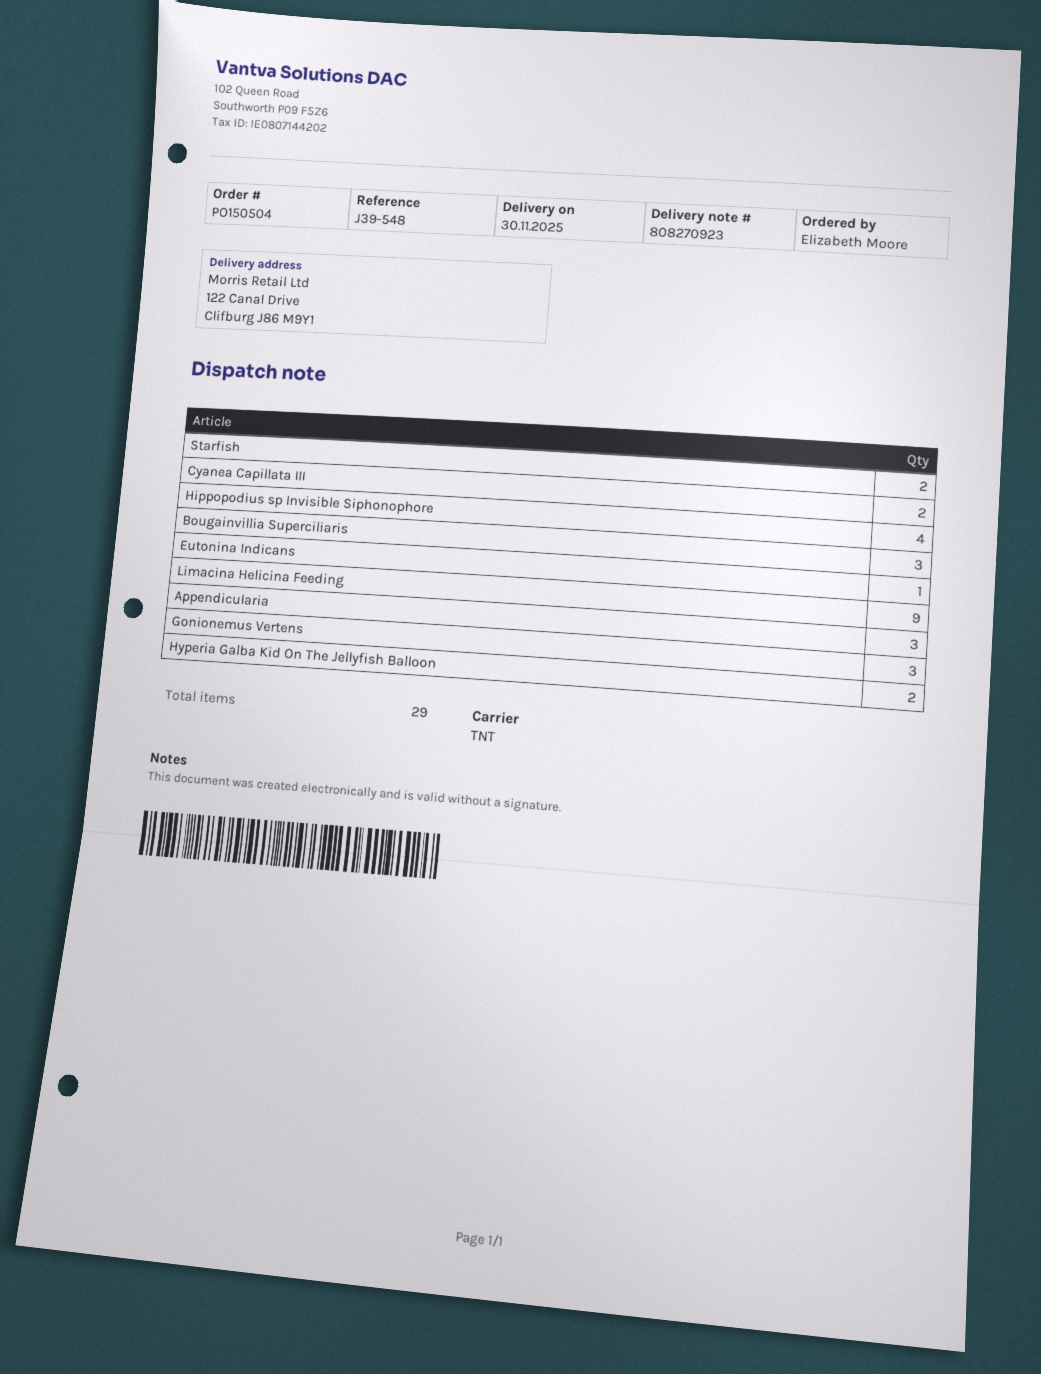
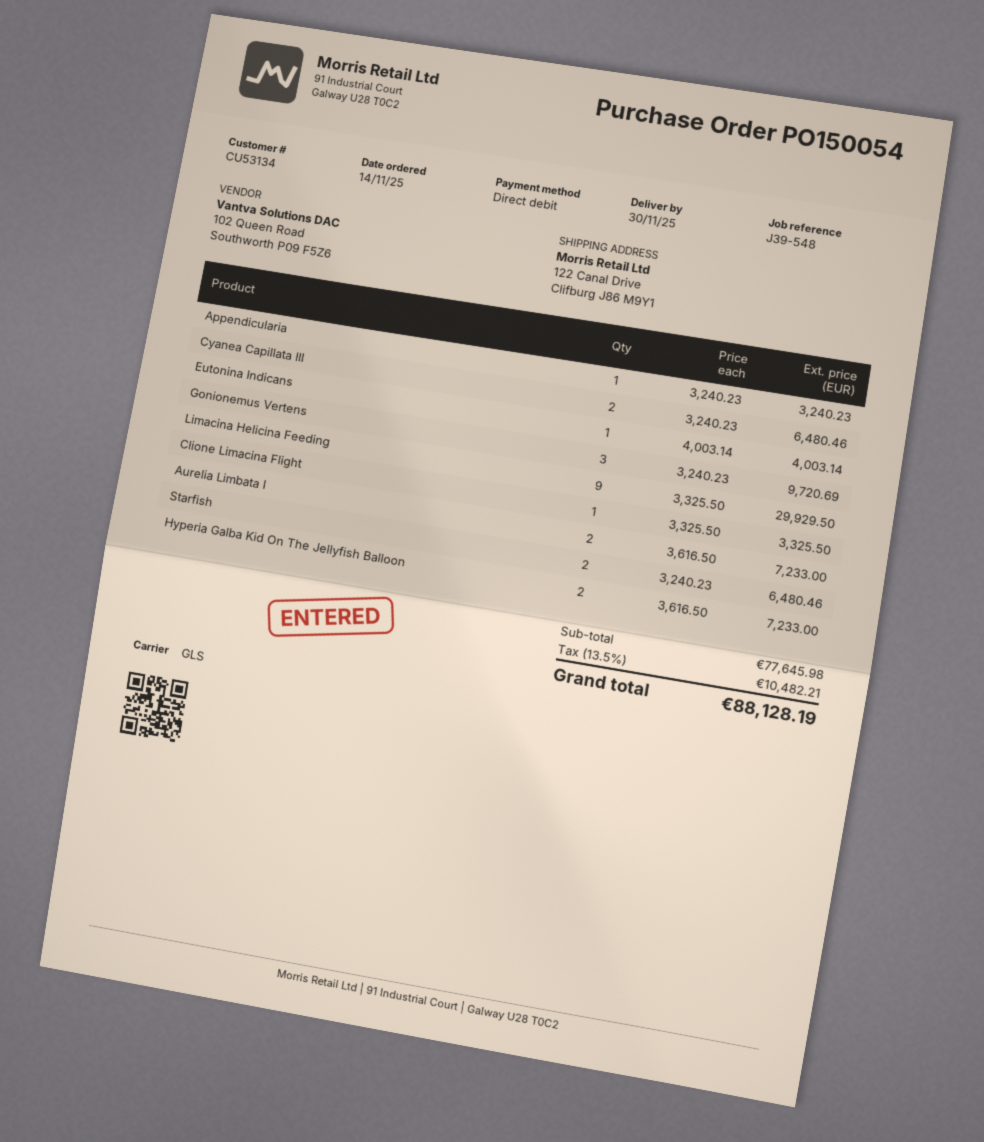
order number: PO150504 -> PO150054
shipping method: TNT -> GLS
Hippopodius sp Invisible Siphonophore: 4 -> none
Bougainvillia Superciliaris: 3 -> none
Appendicularia: 3 -> 1
Clione Limacina Flight: none -> 1
Aurelia Limbata I: none -> 2

